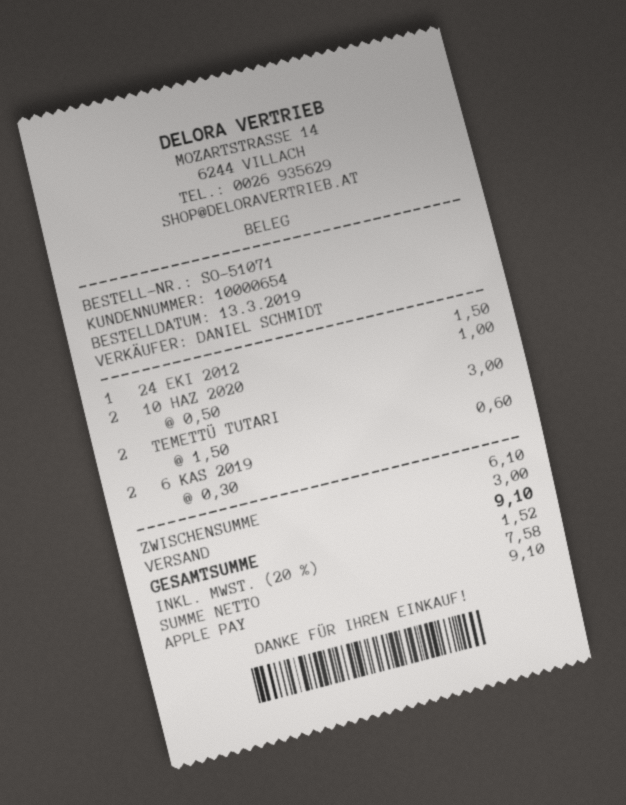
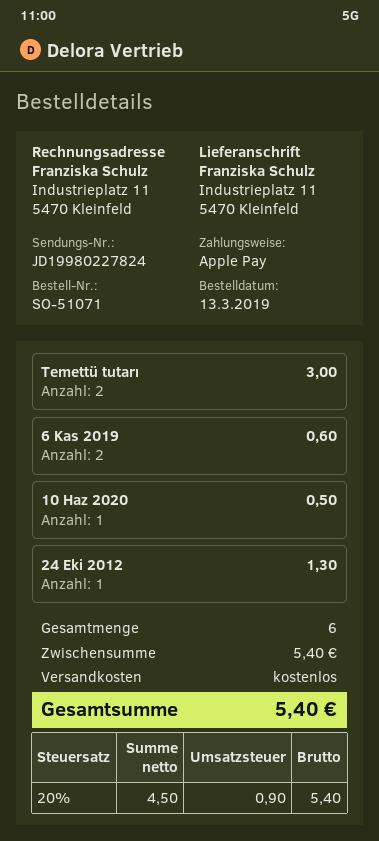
24 EKI 2012: 1 for 1.50 -> 1 for 1.30
10 HAZ 2020: 2 for 1.00 -> 1 for 0.50
subtotal: 6.10 -> 5.40
shipping: 3.00 -> 0.00
net: 7.58 -> 4.50
tax: 20% = 1.52 -> 20% = 0.90
total: 9.10 -> 5.40

